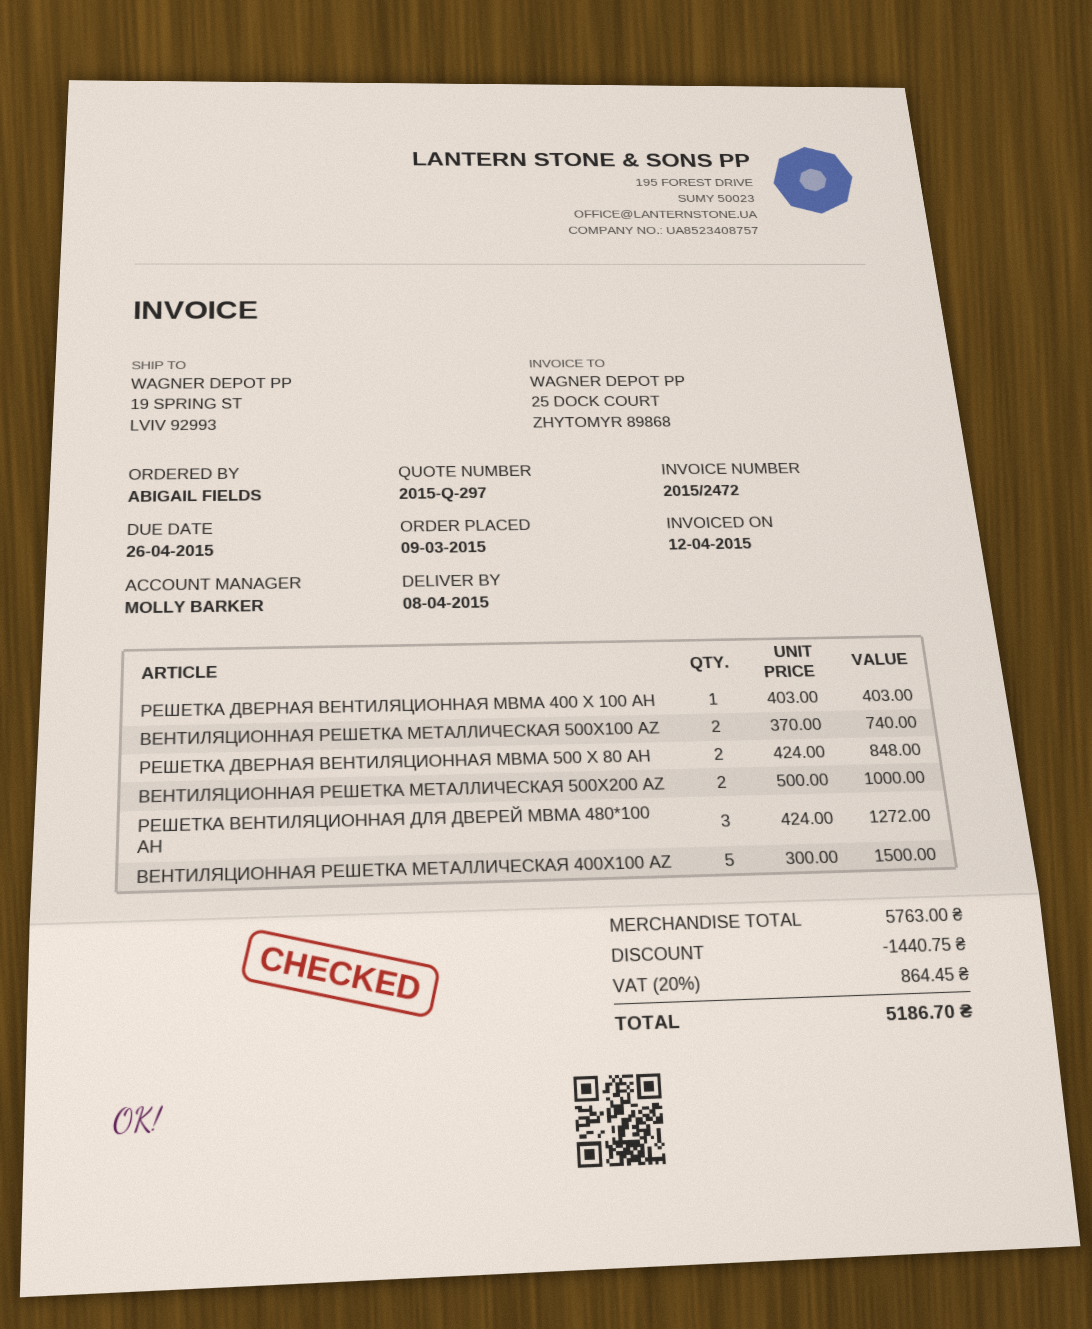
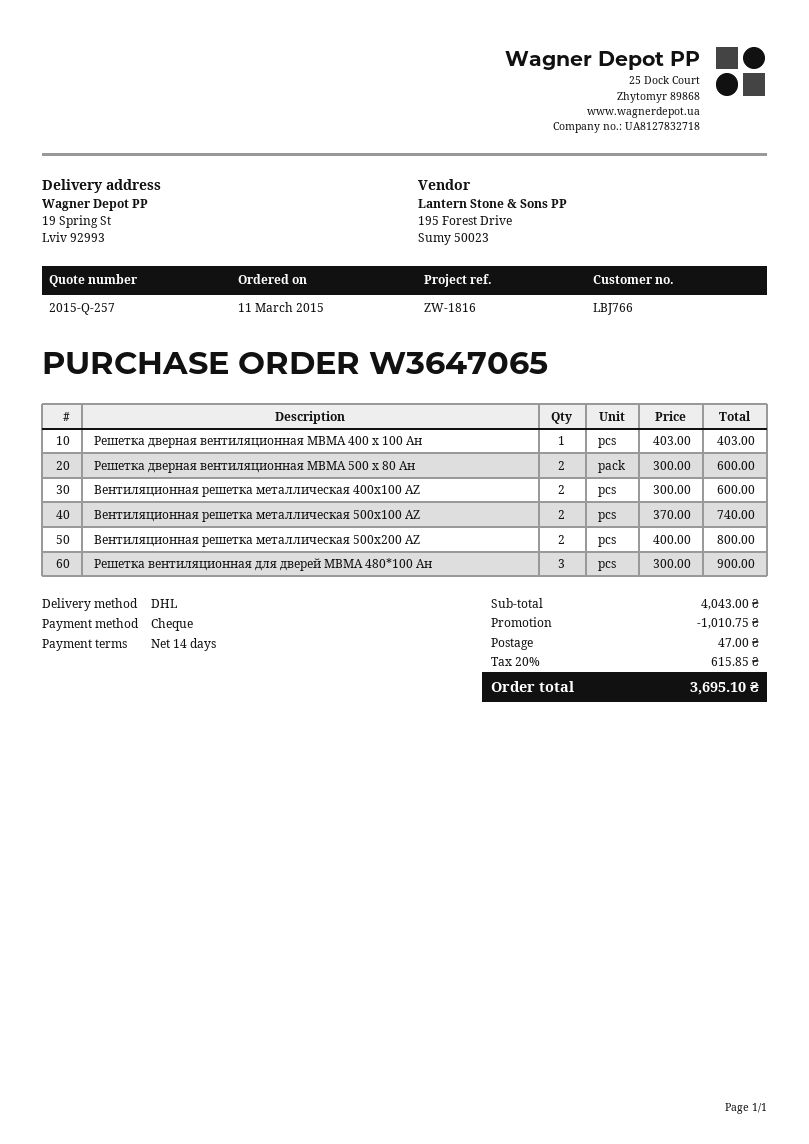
quote number: 2015-Q-297 -> 2015-Q-257
order date: 2015-03-09 -> 2015-03-11
РЕШЕТКА ДВЕРНАЯ ВЕНТИЛЯЦИОННАЯ МВМА 500 Х 80 АН: 2 x 424.00 = 848.00 -> 2 x 300.00 = 600.00
ВЕНТИЛЯЦИОННАЯ РЕШЕТКА МЕТАЛЛИЧЕСКАЯ 500Х200 AZ: 2 x 500.00 = 1000.00 -> 2 x 400.00 = 800.00
РЕШЕТКА ВЕНТИЛЯЦИОННАЯ ДЛЯ ДВЕРЕЙ МВМА 480*100 АН: 3 x 424.00 = 1272.00 -> 3 x 300.00 = 900.00
ВЕНТИЛЯЦИОННАЯ РЕШЕТКА МЕТАЛЛИЧЕСКАЯ 400Х100 AZ: 5 x 300.00 = 1500.00 -> 2 x 300.00 = 600.00
subtotal: 5763.00 -> 4043.00
discount: 1440.75 -> 1010.75
shipping: none -> 47.00
tax: 20% = 864.45 -> 20% = 615.85
total: 5186.70 -> 3695.10

